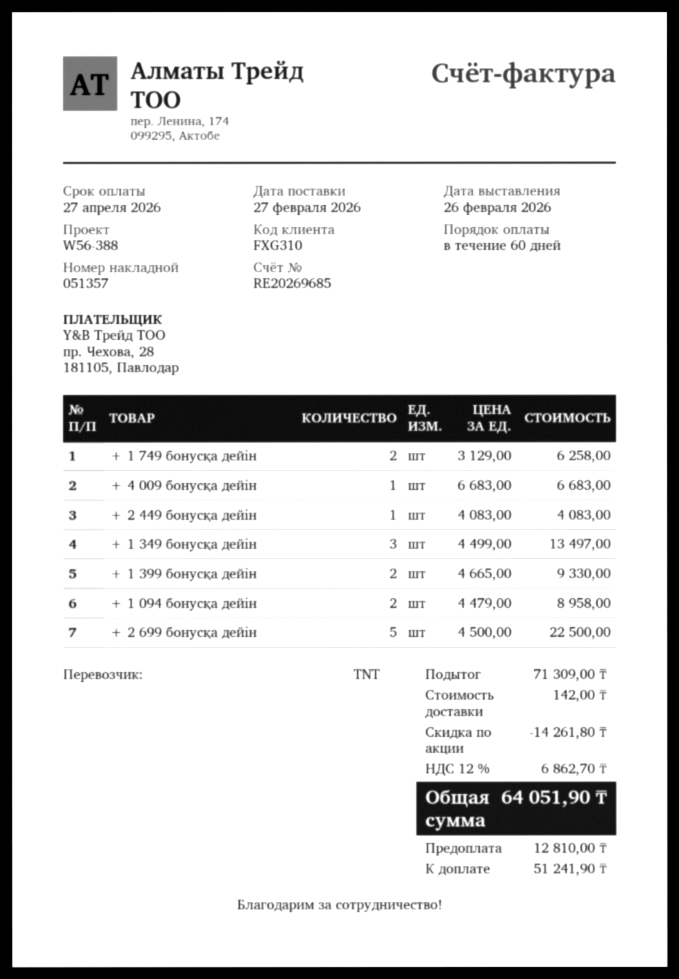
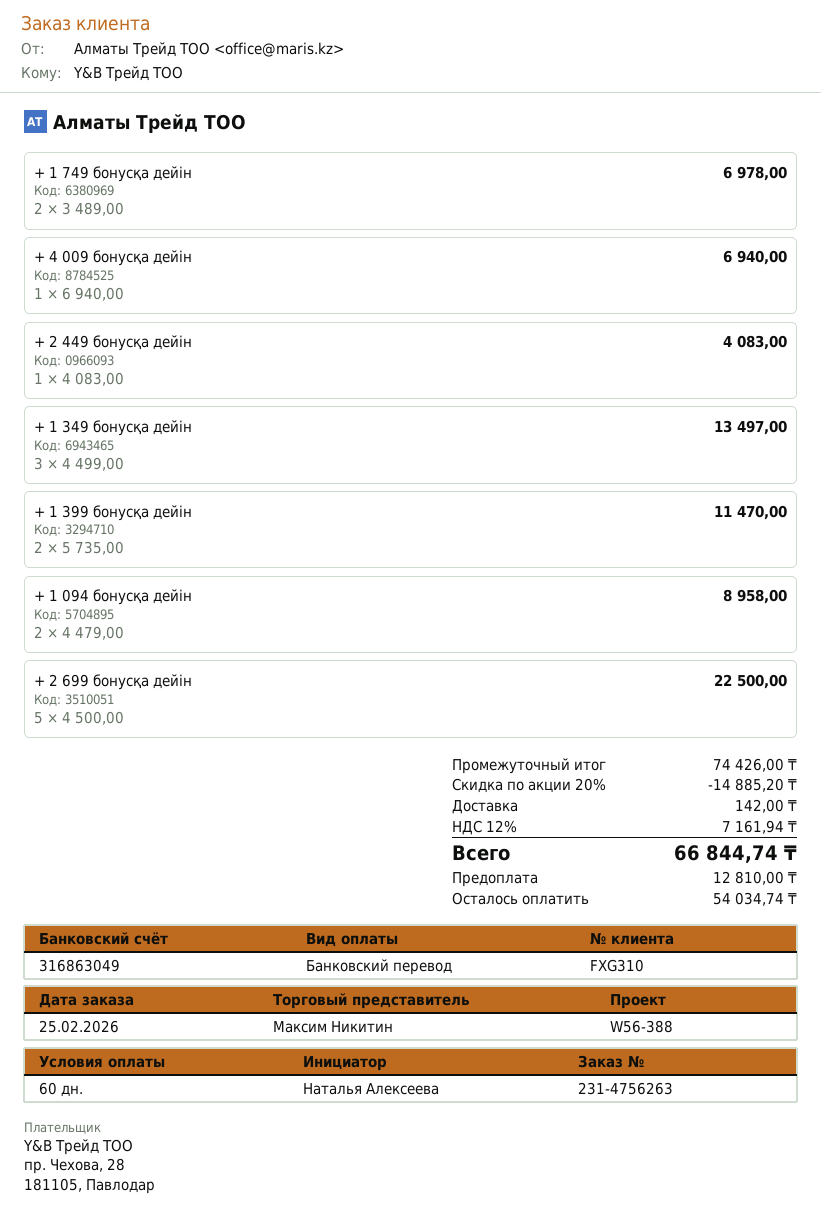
+ 1 749 бонусқа дейін: 2 x 3129.00 = 6258.00 -> 2 x 3489.00 = 6978.00
+ 4 009 бонусқа дейін: 1 x 6683.00 = 6683.00 -> 1 x 6940.00 = 6940.00
+ 1 399 бонусқа дейін: 2 x 4665.00 = 9330.00 -> 2 x 5735.00 = 11470.00
subtotal: 71309.00 -> 74426.00
discount: 14261.80 -> 14885.20
tax: 12% = 6862.70 -> 12% = 7161.94
total: 64051.90 -> 66844.74
balance: 51241.90 -> 54034.74

